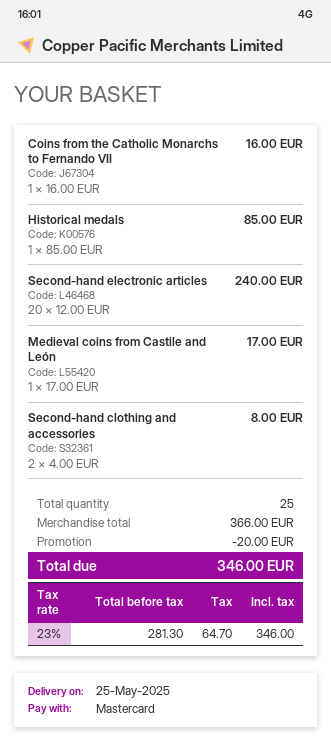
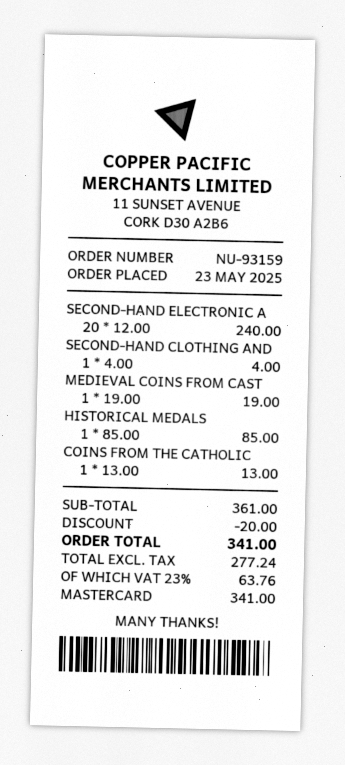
Coins from the Catholic Monarchs to Fernando VII: 1 x 16.00 = 16.00 -> 1 x 13.00 = 13.00
Medieval coins from Castile and León: 1 x 17.00 = 17.00 -> 1 x 19.00 = 19.00
Second-hand clothing and accessories: 2 x 4.00 = 8.00 -> 1 x 4.00 = 4.00
subtotal: 366.00 -> 361.00
net: 281.30 -> 277.24
tax: 23% = 64.70 -> 23% = 63.76
total: 346.00 -> 341.00

